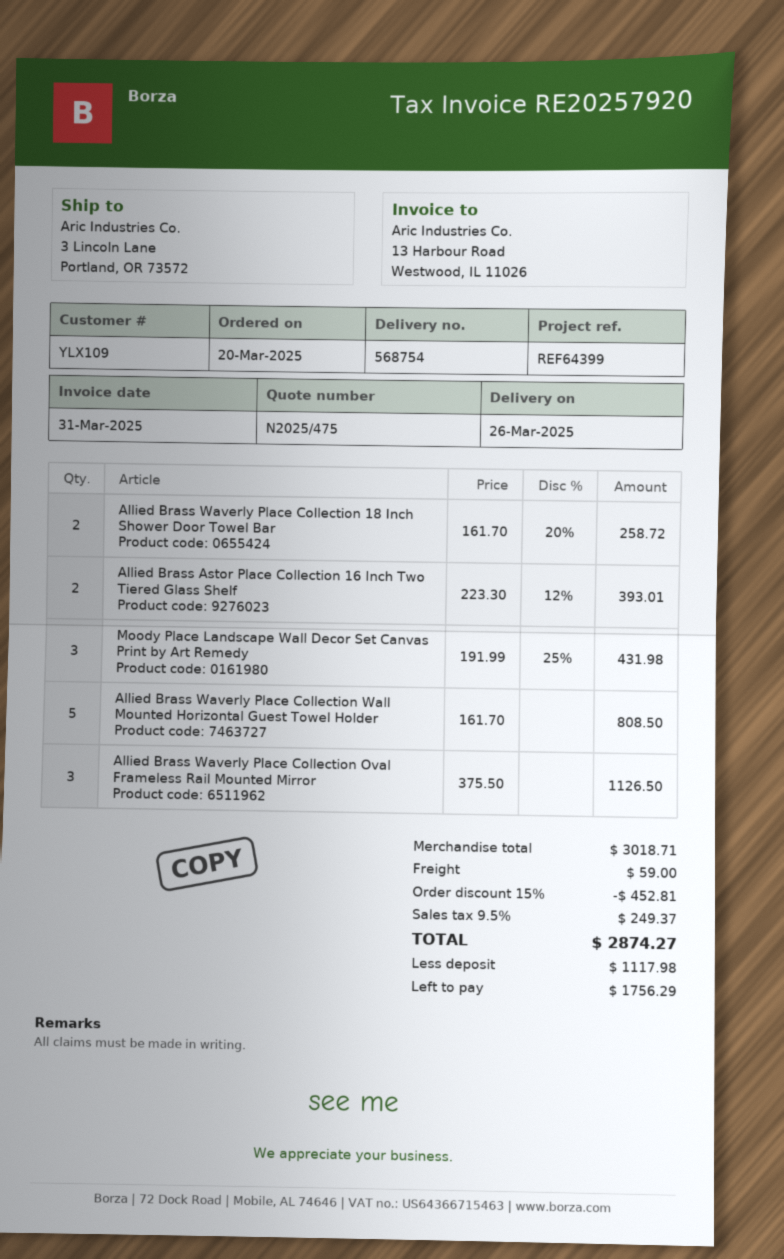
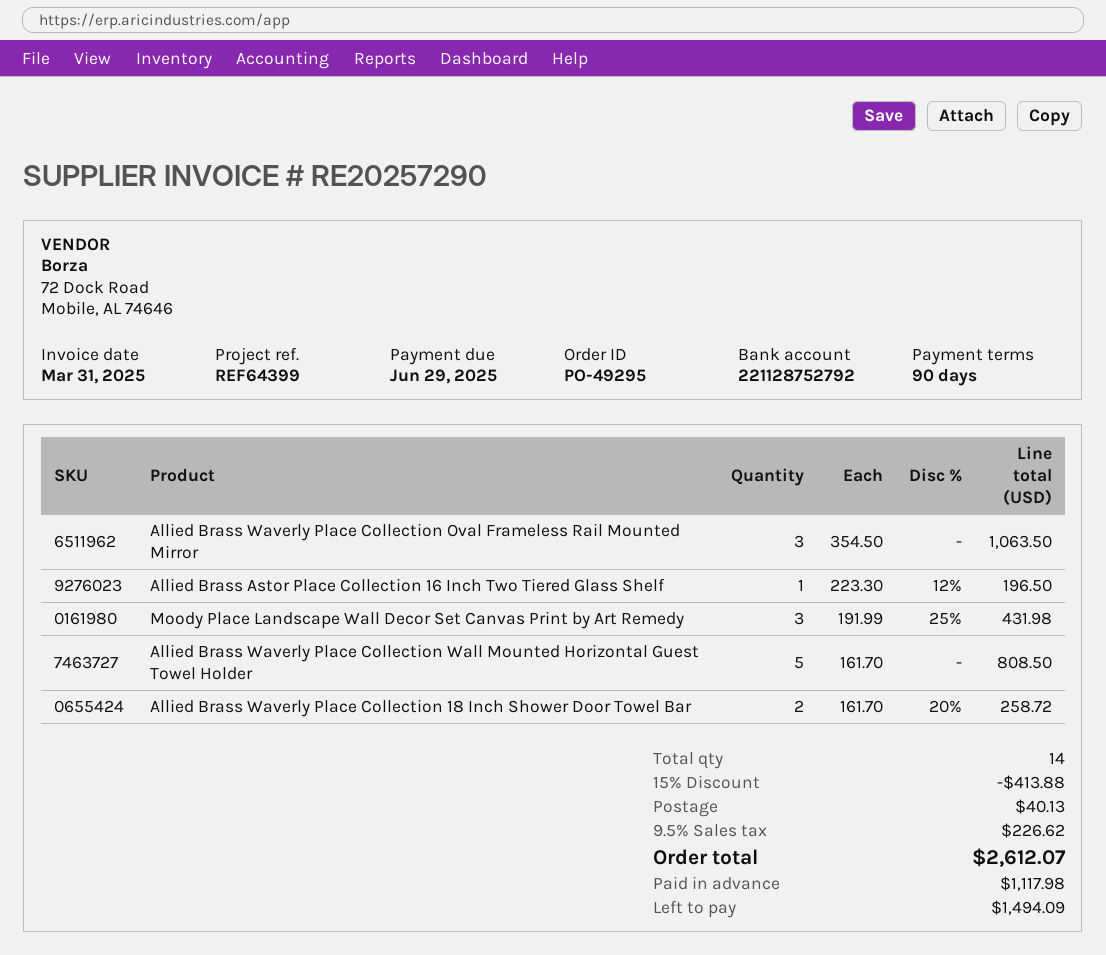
invoice number: RE20257920 -> RE20257290
Allied Brass Astor Place Collection 16 Inch Two Tiered Glass Shelf: 2 x 223.30 - 12% = 393.01 -> 1 x 223.30 - 12% = 196.50
Allied Brass Waverly Place Collection Oval Frameless Rail Mounted Mirror: 3 x 375.50 = 1126.50 -> 3 x 354.50 = 1063.50
discount: 15% = 452.81 -> 15% = 413.88
shipping: 59.00 -> 40.13
tax: 9.5% = 249.37 -> 9.5% = 226.62
total: 2874.27 -> 2612.07
balance: 1756.29 -> 1494.09

